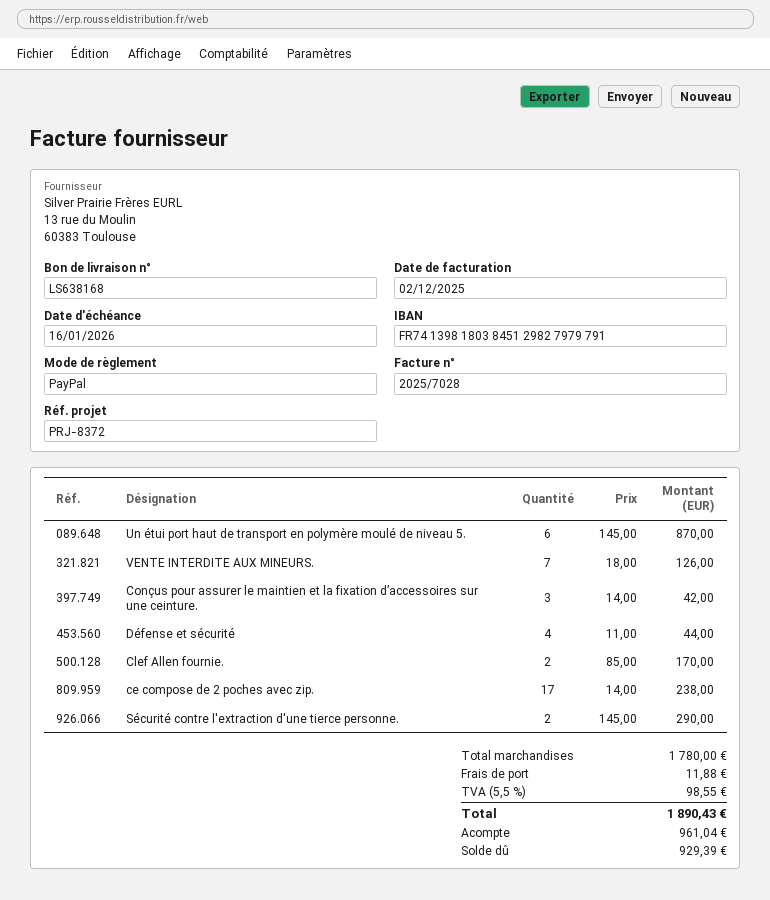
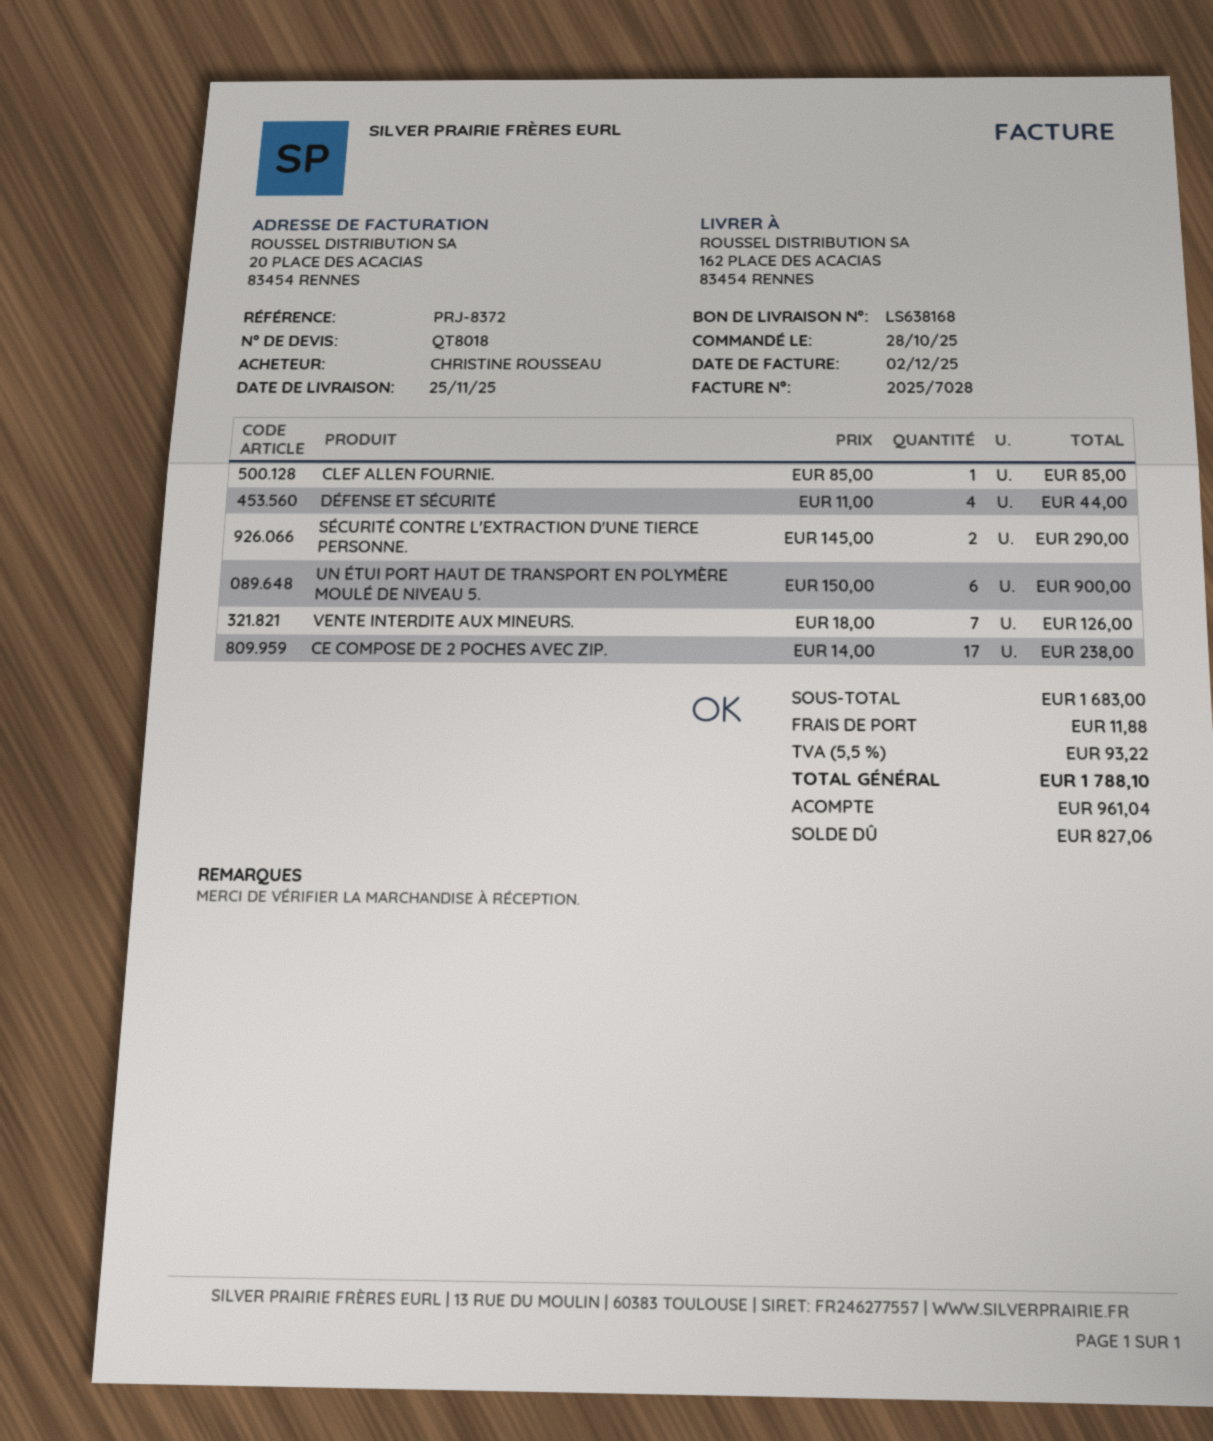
Un étui port haut de transport en polymère moulé de niveau 5.: 6 x 145.00 = 870.00 -> 6 x 150.00 = 900.00
Conçus pour assurer le maintien et la fixation d’accessoires sur une ceinture.: 3 x 14.00 = 42.00 -> none
Clef Allen fournie.: 2 x 85.00 = 170.00 -> 1 x 85.00 = 85.00
subtotal: 1780.00 -> 1683.00
tax: 5.5% = 98.55 -> 5.5% = 93.22
total: 1890.43 -> 1788.10
balance: 929.39 -> 827.06

